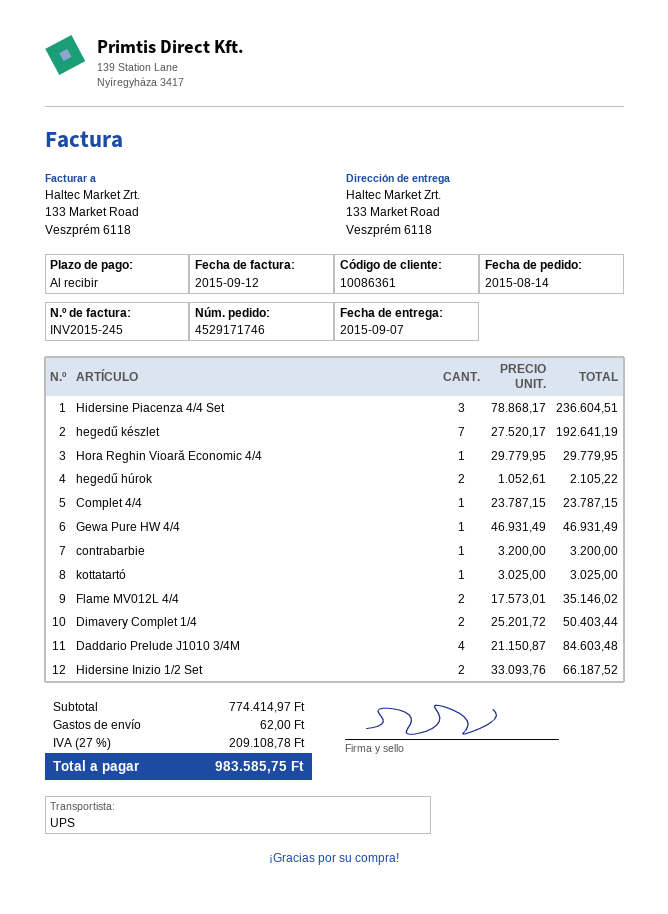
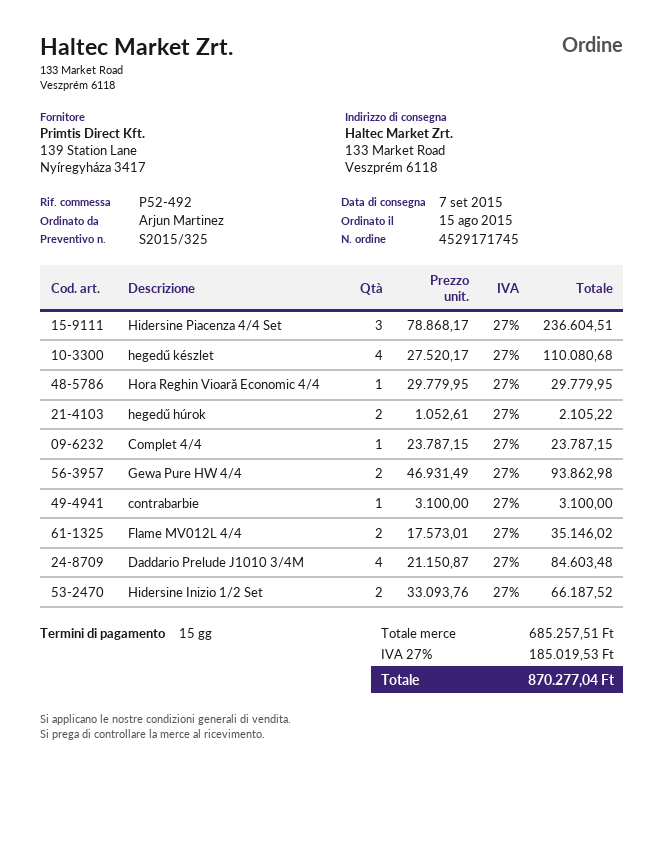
order number: 4529171746 -> 4529171745
order date: 2015-08-14 -> 2015-08-15
payment terms: on receipt -> 15 days
hegedű készlet: 7 x 27520.17 = 192641.19 -> 4 x 27520.17 = 110080.68
Gewa Pure HW 4/4: 1 x 46931.49 = 46931.49 -> 2 x 46931.49 = 93862.98
contrabarbie: 1 x 3200.00 = 3200.00 -> 1 x 3100.00 = 3100.00
kottatartó: 1 x 3025.00 = 3025.00 -> none
Dimavery Complet 1/4: 2 x 25201.72 = 50403.44 -> none
subtotal: 774414.97 -> 685257.51
shipping: 62.00 -> none
tax: 27% = 209108.78 -> 27% = 185019.53
total: 983585.75 -> 870277.04

